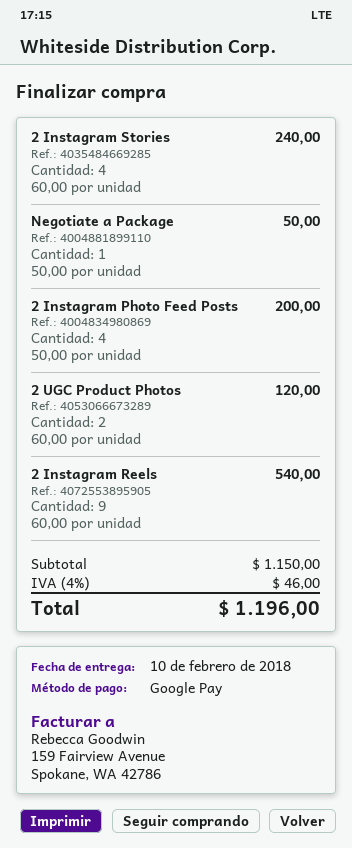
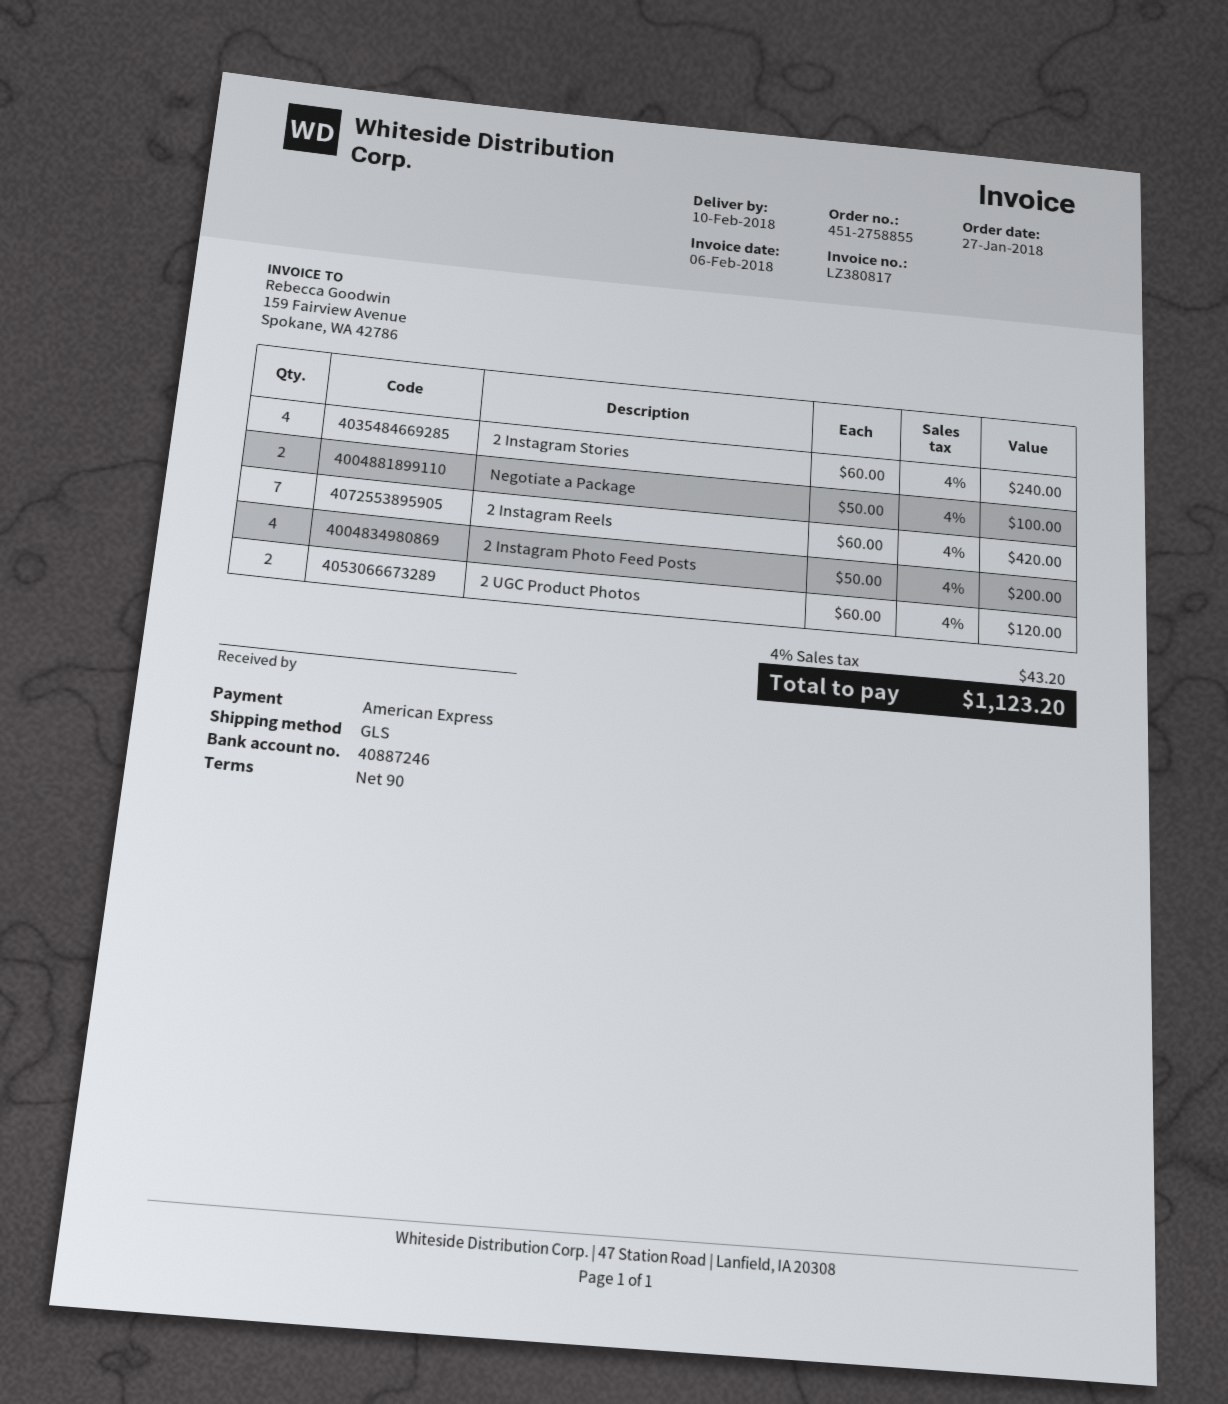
payment method: Google Pay -> American Express
Negotiate a Package: 1 x 50.00 = 50.00 -> 2 x 50.00 = 100.00
2 Instagram Reels: 9 x 60.00 = 540.00 -> 7 x 60.00 = 420.00
tax: 4% = 46.00 -> 4% = 43.20
total: 1196.00 -> 1123.20

